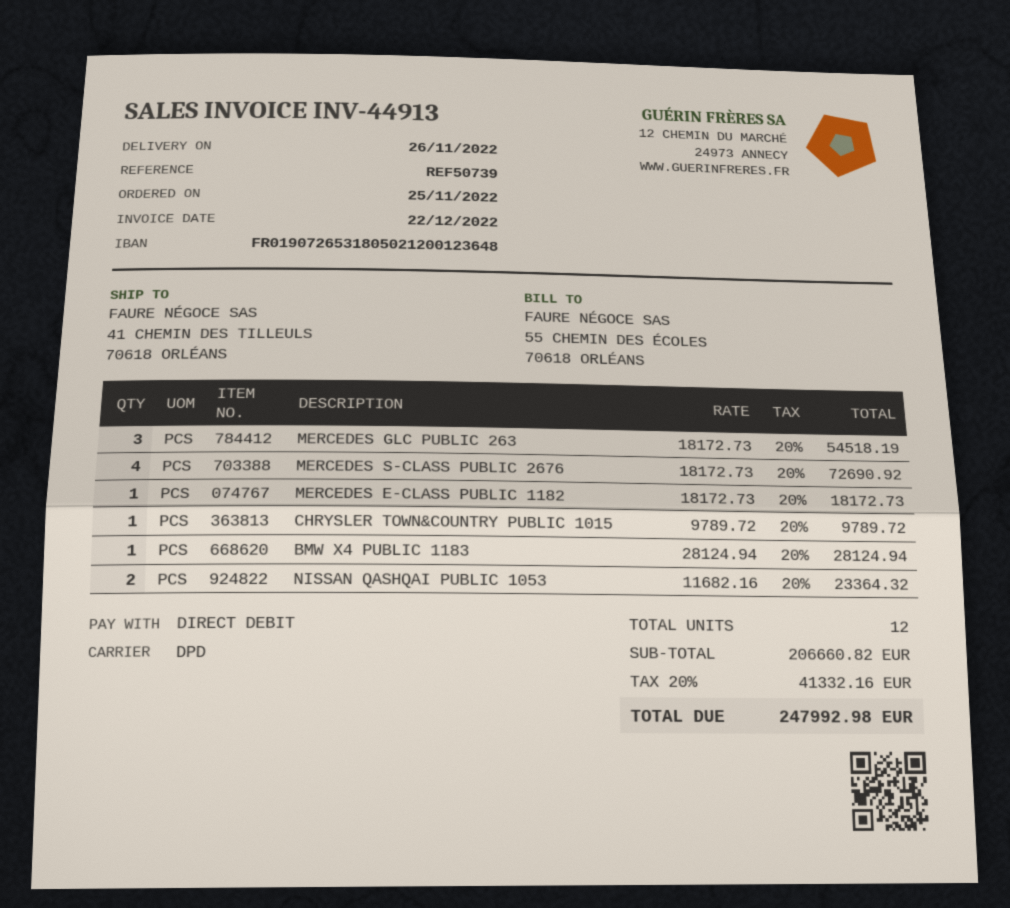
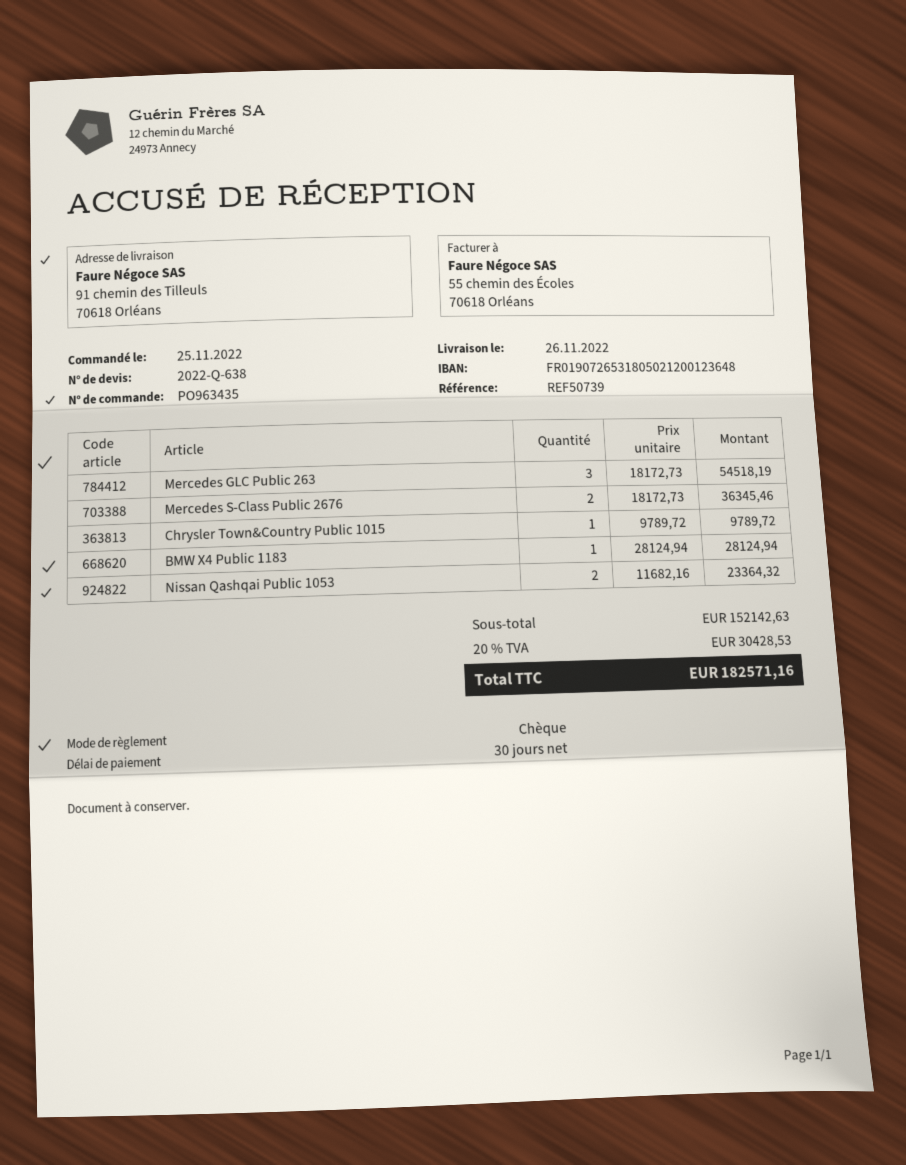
payment method: direct debit -> cheque
ship to: 41 CHEMIN DES TILLEULS, 70618 ORLÉANS -> 91 chemin des Tilleuls, 70618 Orléans
MERCEDES S-CLASS PUBLIC 2676: 4 x 18172.73 = 72690.92 -> 2 x 18172.73 = 36345.46
MERCEDES E-CLASS PUBLIC 1182: 1 x 18172.73 = 18172.73 -> none
subtotal: 206660.82 -> 152142.63
tax: 20% = 41332.16 -> 20% = 30428.53
total: 247992.98 -> 182571.16

